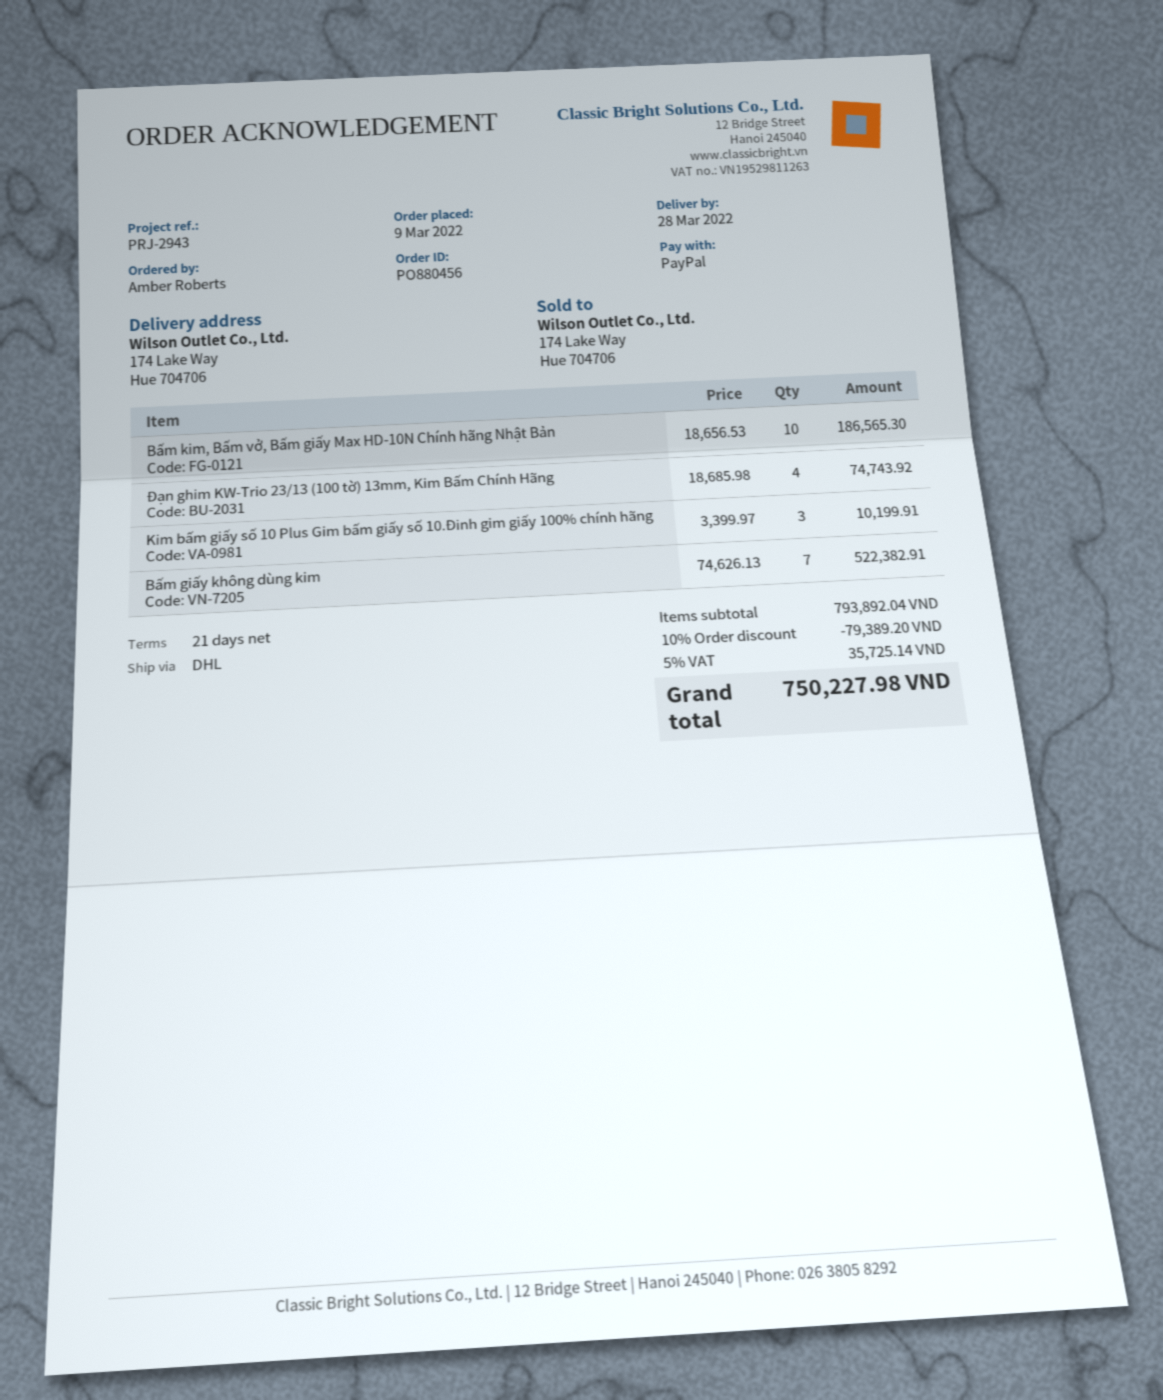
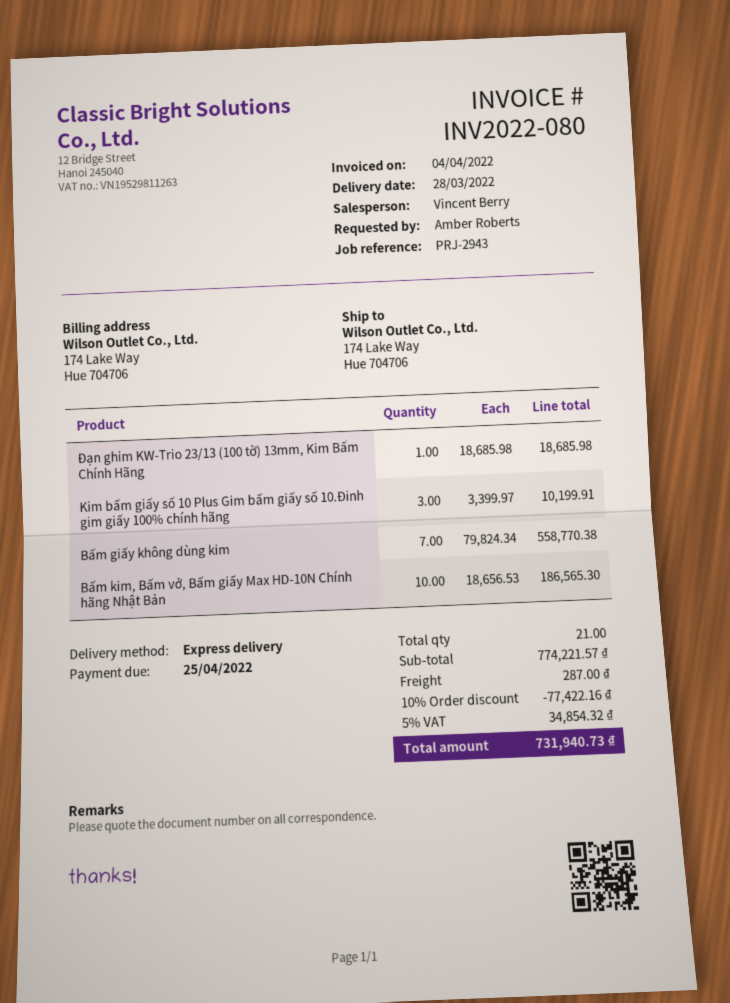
shipping method: DHL -> express
Đạn ghim KW-Trio 23/13 (100 tờ) 13mm, Kim Bấm Chính Hãng: 4 x 18685.98 = 74743.92 -> 1 x 18685.98 = 18685.98
Bấm giấy không dùng kim: 7 x 74626.13 = 522382.91 -> 7 x 79824.34 = 558770.38
subtotal: 793892.04 -> 774221.57
discount: 10% = 79389.20 -> 10% = 77422.16
shipping: none -> 287.00
tax: 5% = 35725.14 -> 5% = 34854.32
total: 750227.98 -> 731940.73

